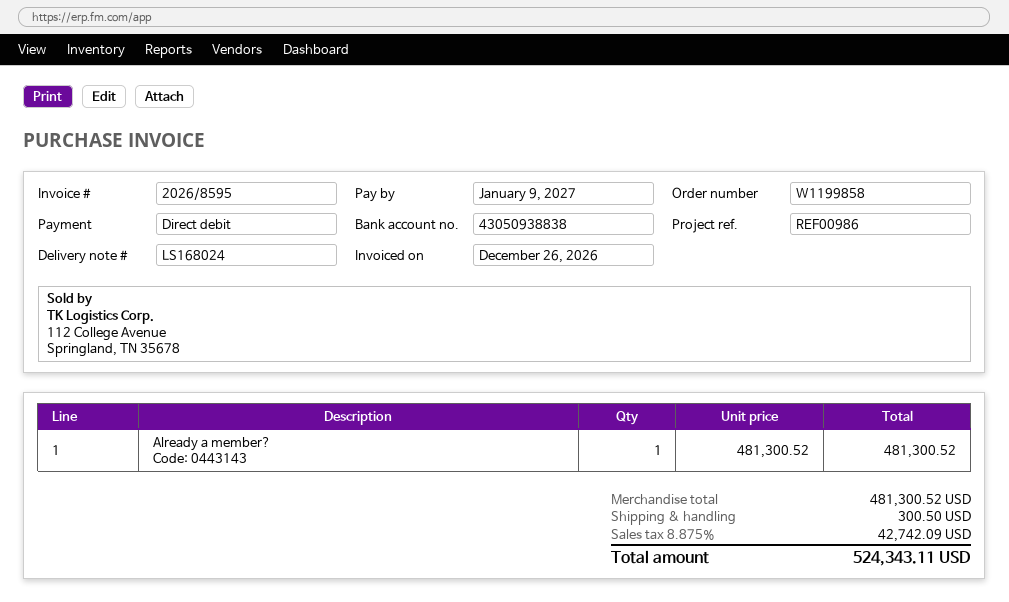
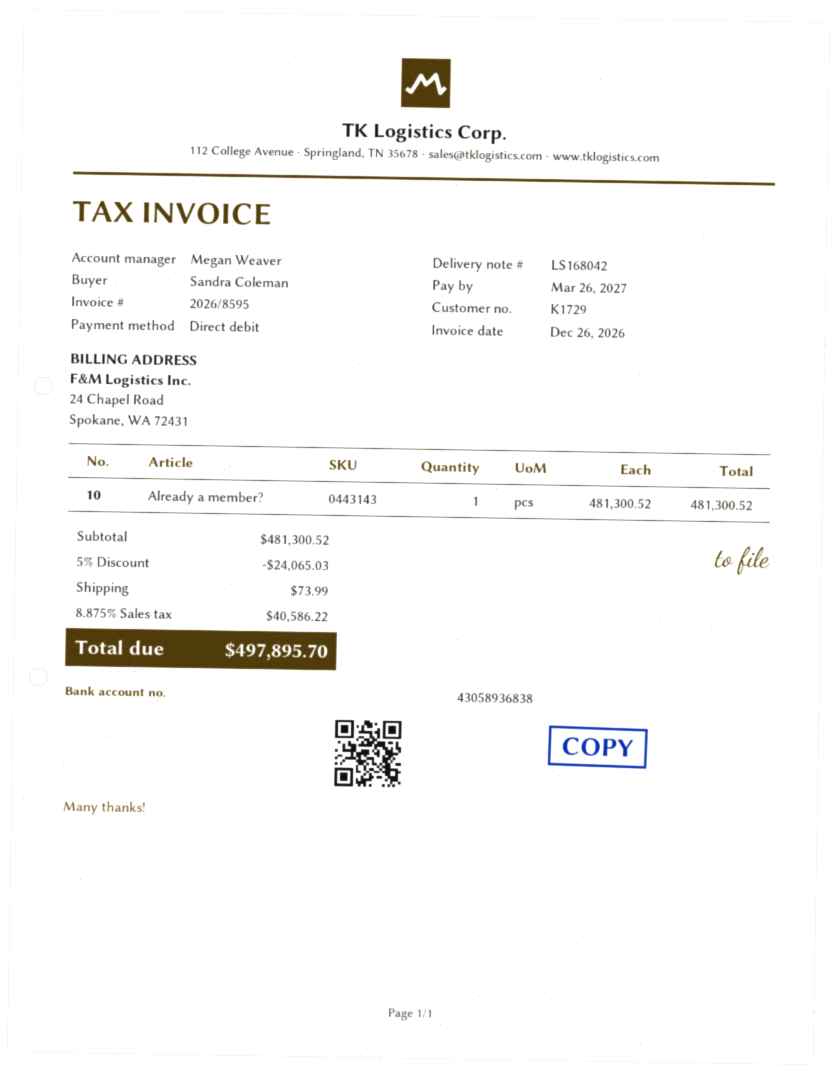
delivery note number: LS168024 -> LS168042
due date: 2027-01-09 -> 2027-03-26
bank account: 43050938838 -> 43058936838
discount: none -> 5% = 24065.03
shipping: 300.50 -> 73.99
tax: 8.875% = 42742.09 -> 8.875% = 40586.22
total: 524343.11 -> 497895.70

